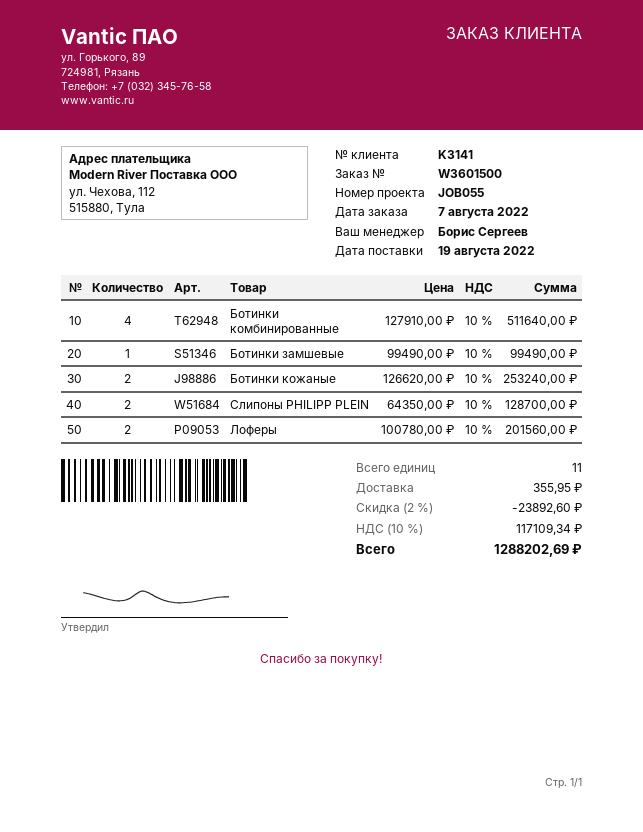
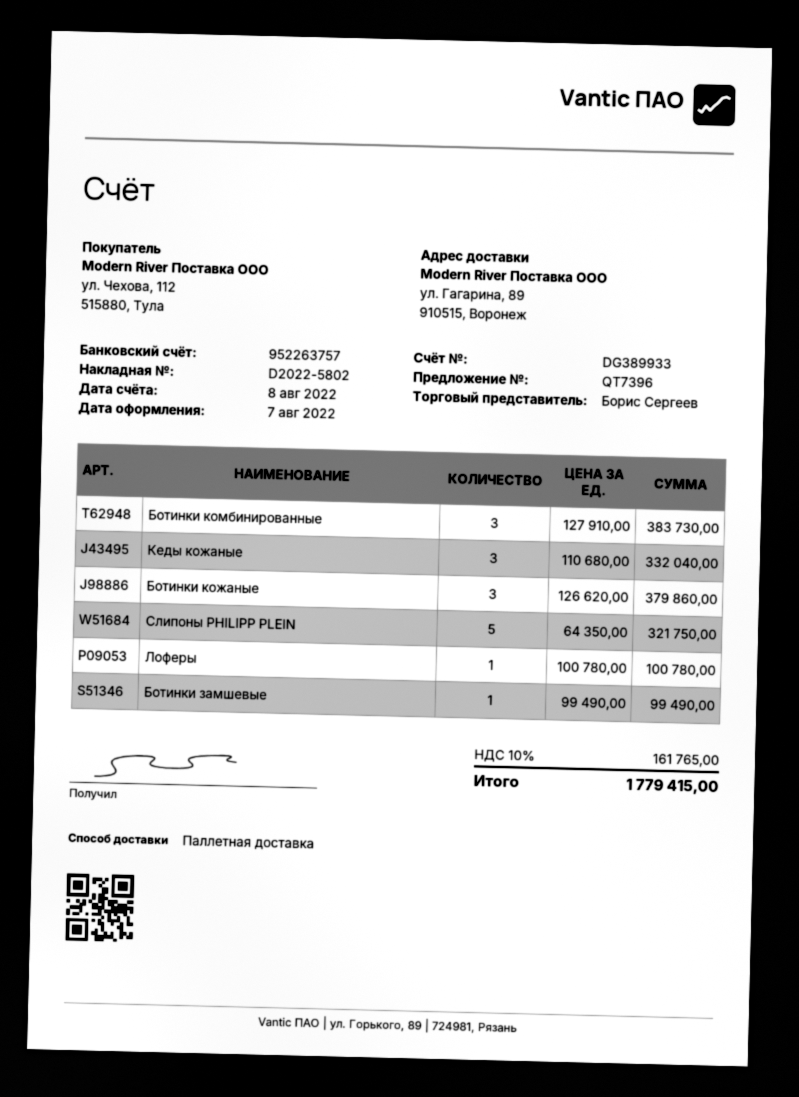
Ботинки комбинированные: 4 x 127910.00 = 511640.00 -> 3 x 127910.00 = 383730.00
Ботинки кожаные: 2 x 126620.00 = 253240.00 -> 3 x 126620.00 = 379860.00
Слипоны PHILIPP PLEIN: 2 x 64350.00 = 128700.00 -> 5 x 64350.00 = 321750.00
Лоферы: 2 x 100780.00 = 201560.00 -> 1 x 100780.00 = 100780.00
Кеды кожаные: none -> 3 x 110680.00 = 332040.00
discount: 2% = 23892.60 -> none
shipping: 355.95 -> none
tax: 10% = 117109.34 -> 10% = 161765.00
total: 1288202.69 -> 1779415.00

